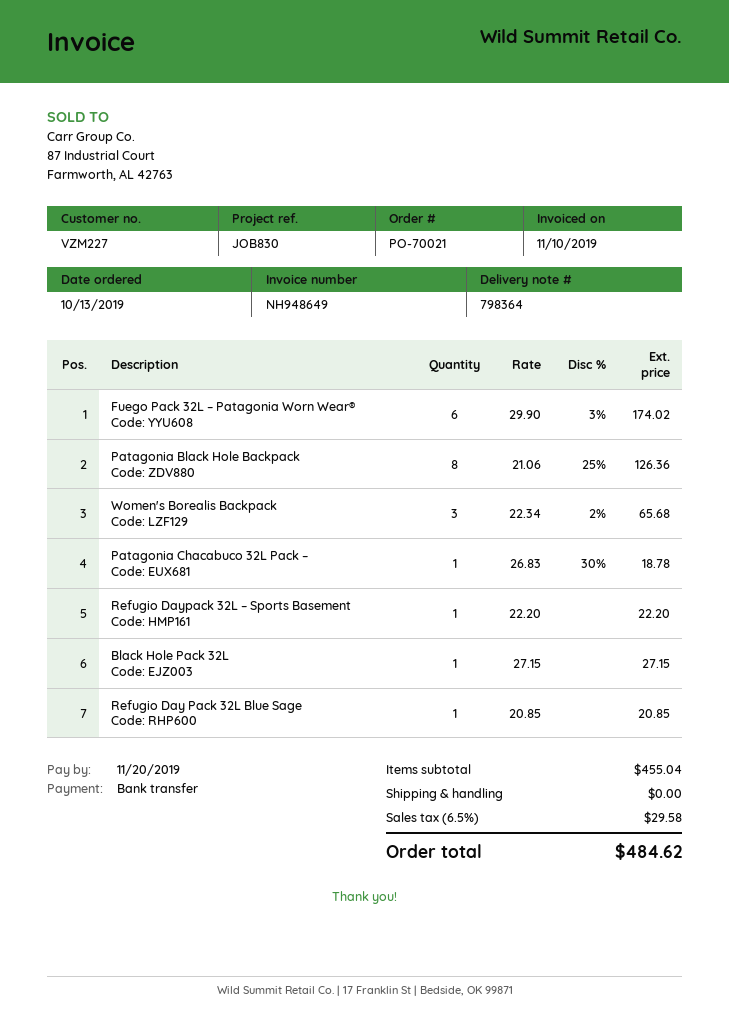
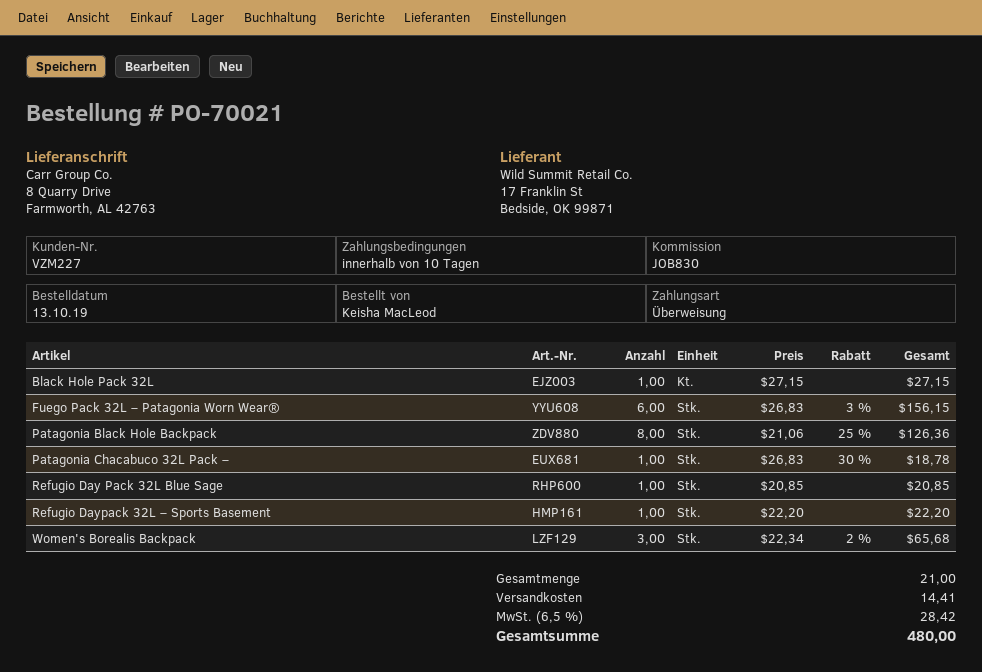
Fuego Pack 32L – Patagonia Worn Wear®: 6 x 29.90 - 3% = 174.02 -> 6 x 26.83 - 3% = 156.15
shipping: 0.00 -> 14.41
tax: 6.5% = 29.58 -> 6.5% = 28.42
total: 484.62 -> 480.00

